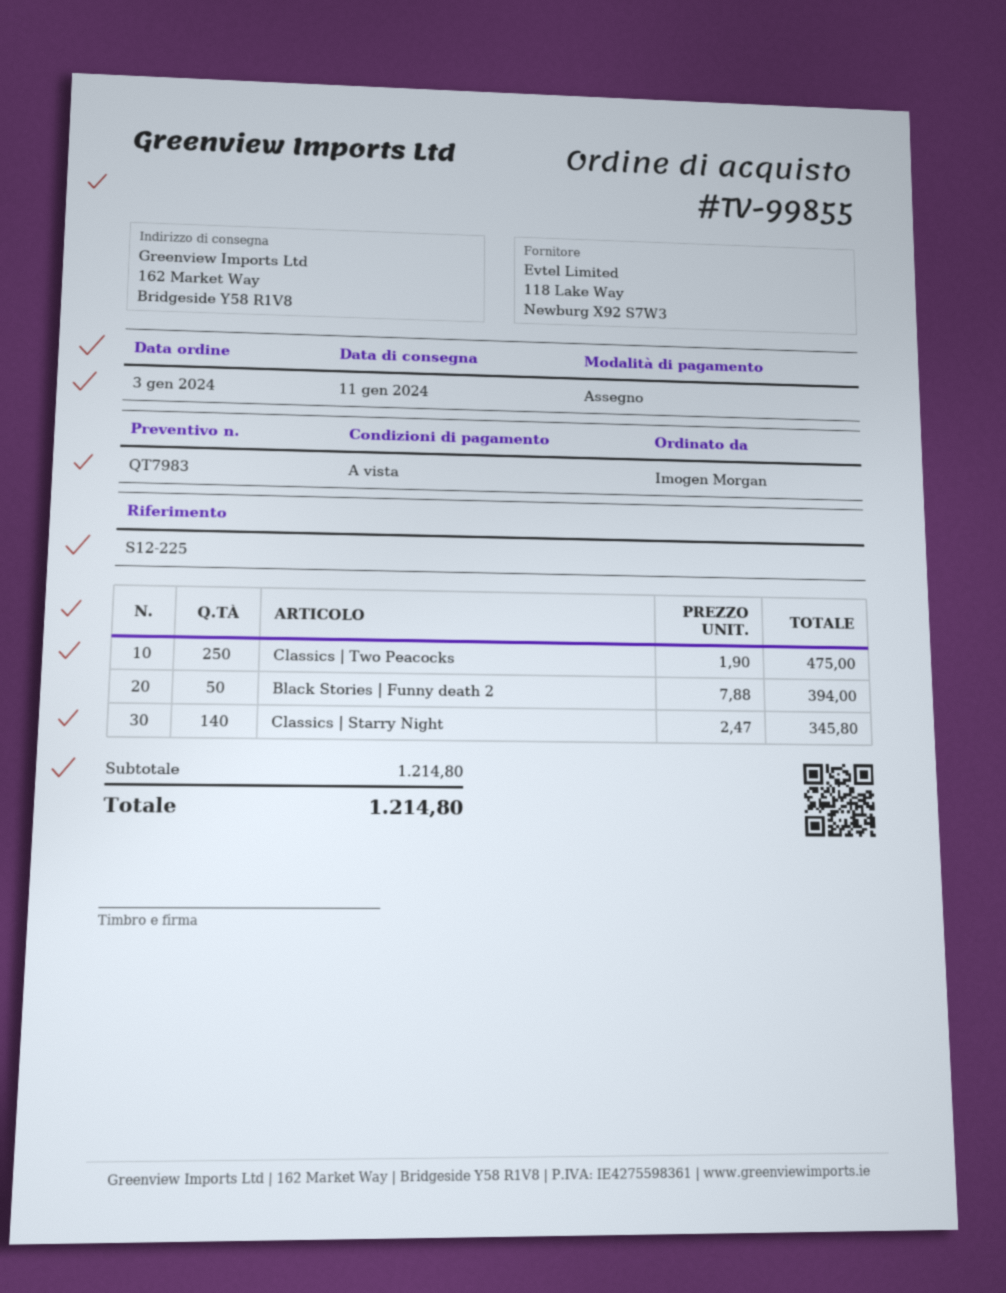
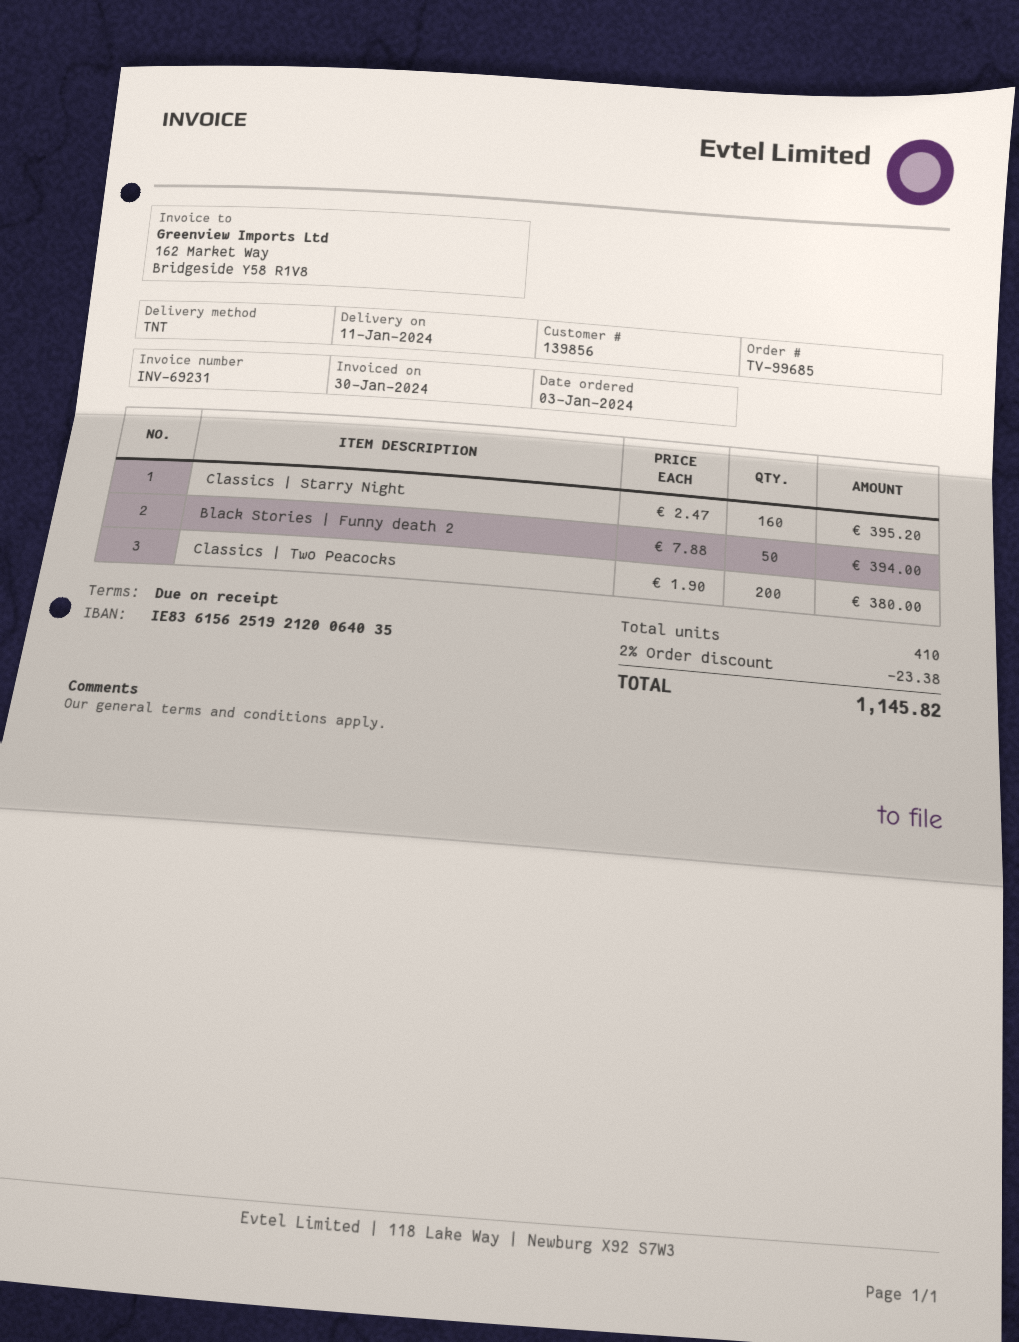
order number: TV-99855 -> TV-99685
Classics | Two Peacocks: 250 x 1.90 = 475.00 -> 200 x 1.90 = 380.00
Classics | Starry Night: 140 x 2.47 = 345.80 -> 160 x 2.47 = 395.20
discount: none -> 2% = 23.38
total: 1214.80 -> 1145.82

